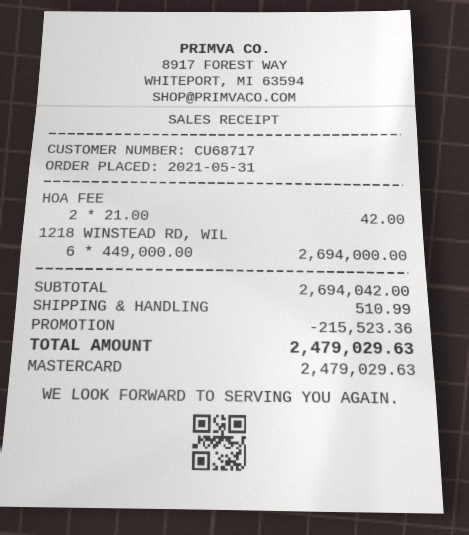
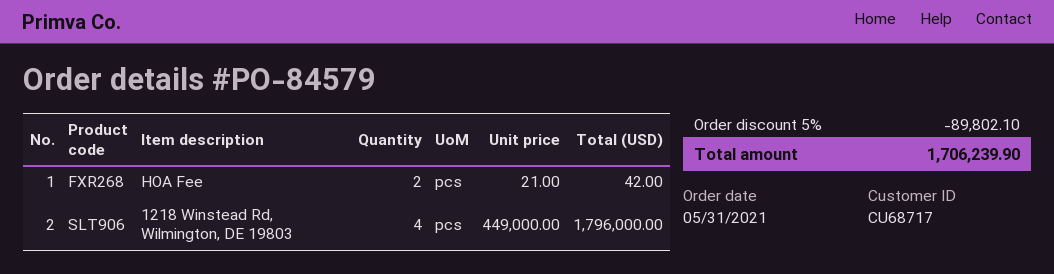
1218 WINSTEAD RD, WIL: 6 x 449000.00 = 2694000.00 -> 4 x 449000.00 = 1796000.00
discount: 215523.36 -> 89802.10
shipping: 510.99 -> none
total: 2479029.63 -> 1706239.90

